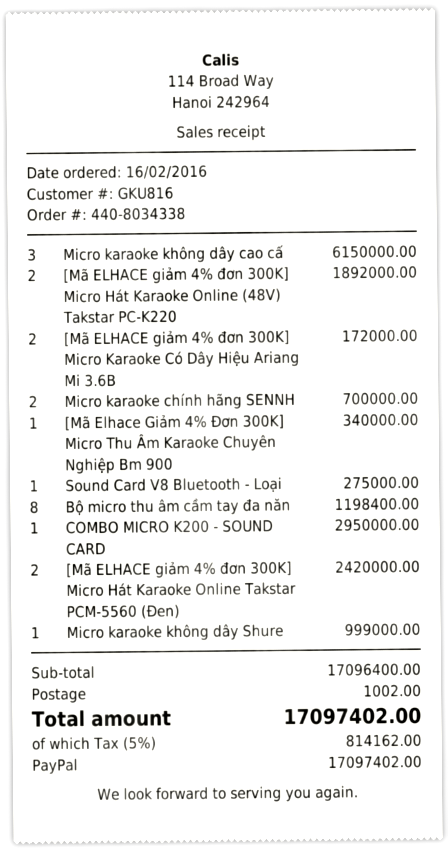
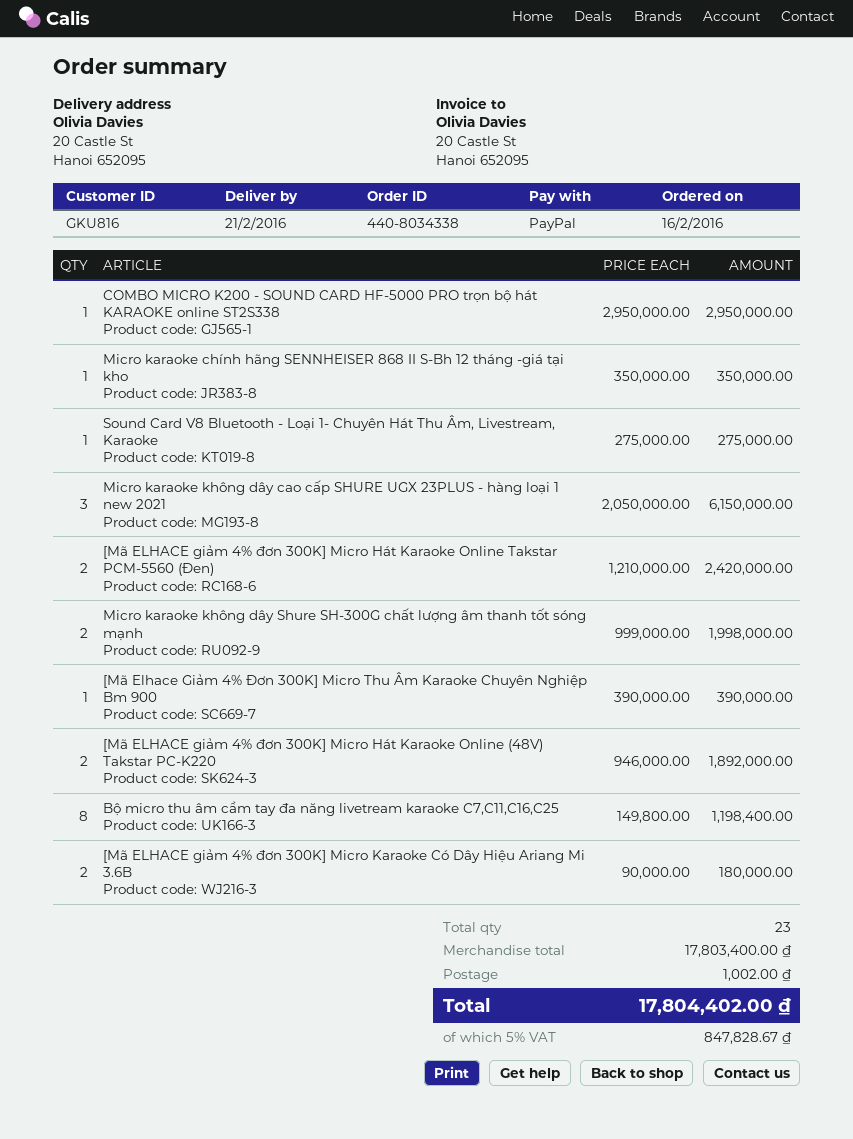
[Mã ELHACE giảm 4% đơn 300K] Micro Karaoke Có Dây Hiệu Ariang Mi 3.6B: 2 for 172000.00 -> 2 for 180000.00
Micro karaoke chính hãng SENNH: 2 for 700000.00 -> 1 for 350000.00
[Mã Elhace Giảm 4% Đơn 300K] Micro Thu Âm Karaoke Chuyên Nghiệp Bm 900: 1 for 340000.00 -> 1 for 390000.00
Micro karaoke không dây Shure: 1 for 999000.00 -> 2 for 1998000.00
subtotal: 17096400.00 -> 17803400.00
tax: 5% = 814162.00 -> 5% = 847828.67
total: 17097402.00 -> 17804402.00

